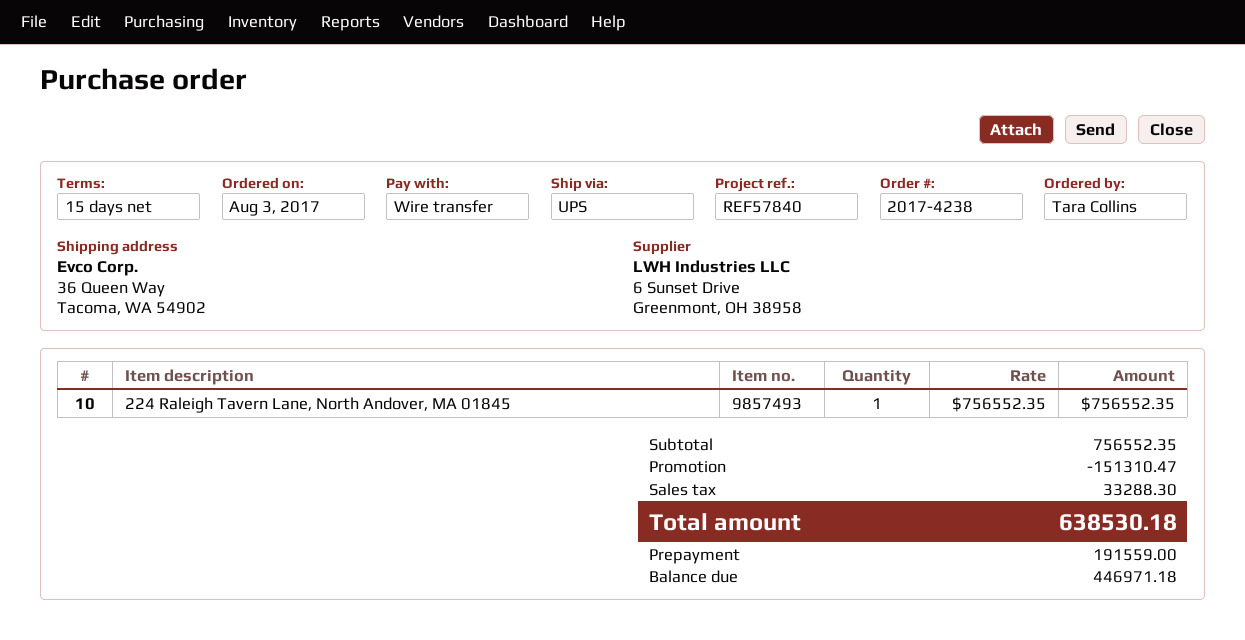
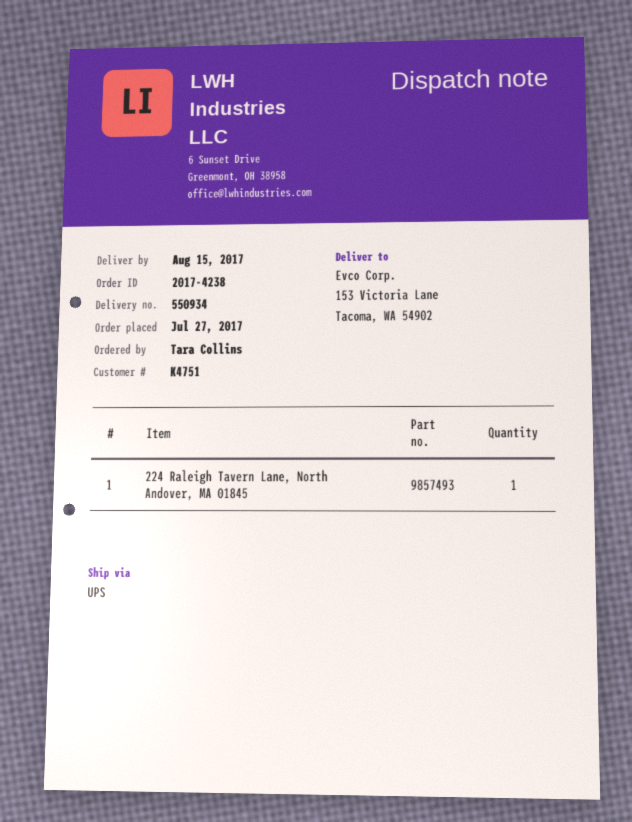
order date: 2017-08-03 -> 2017-07-27
ship to: 36 Queen Way, Tacoma, WA 54902 -> 153 Victoria Lane, Tacoma, WA 54902

